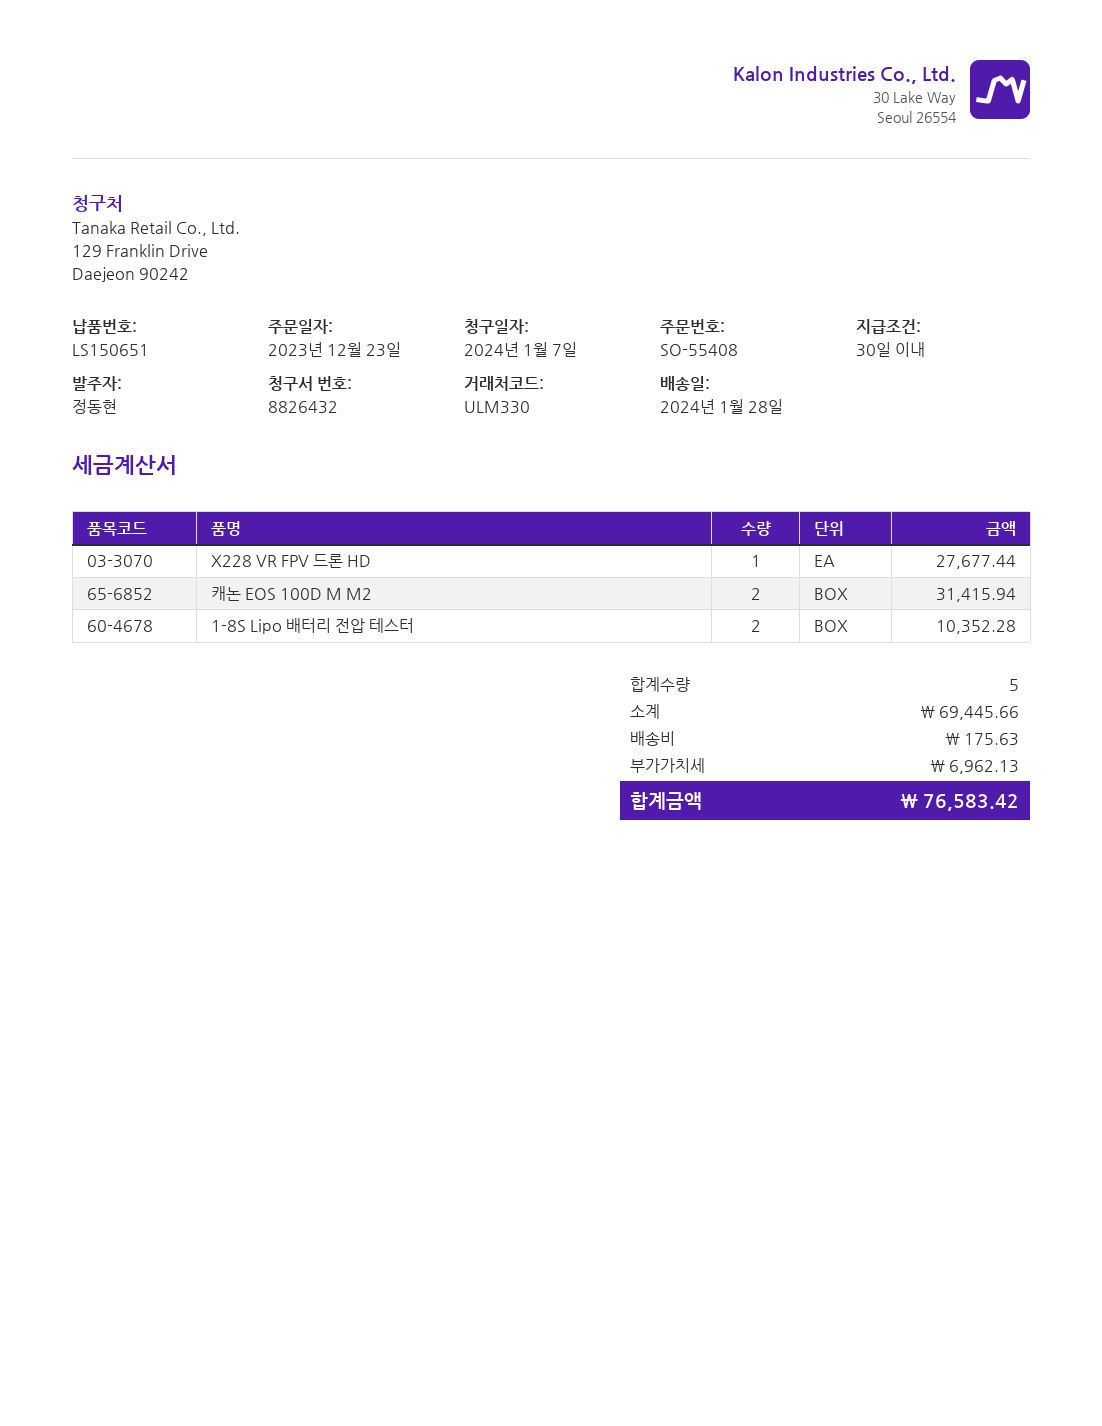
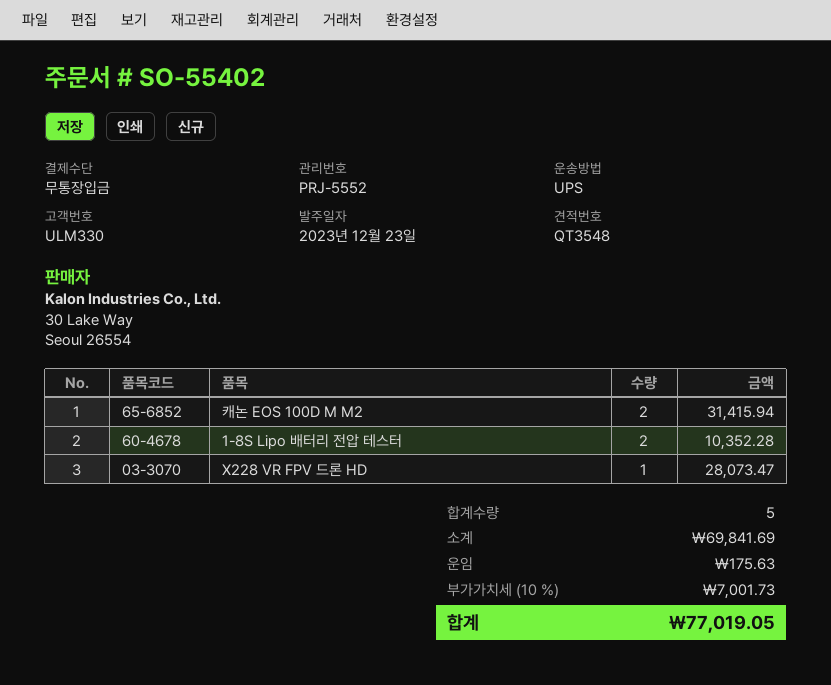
order number: SO-55408 -> SO-55402
X228 VR FPV 드론 HD: 1 for 27677.44 -> 1 for 28073.47
subtotal: 69445.66 -> 69841.69
tax: 6962.13 -> 7001.73
total: 76583.42 -> 77019.05

